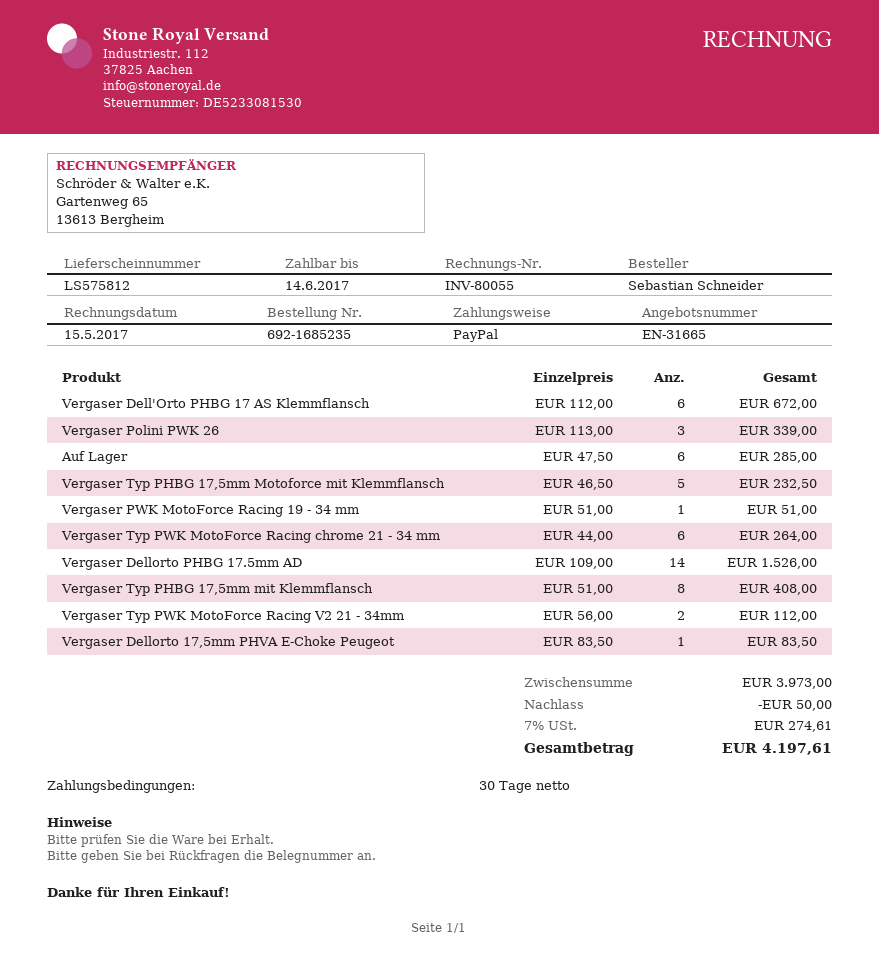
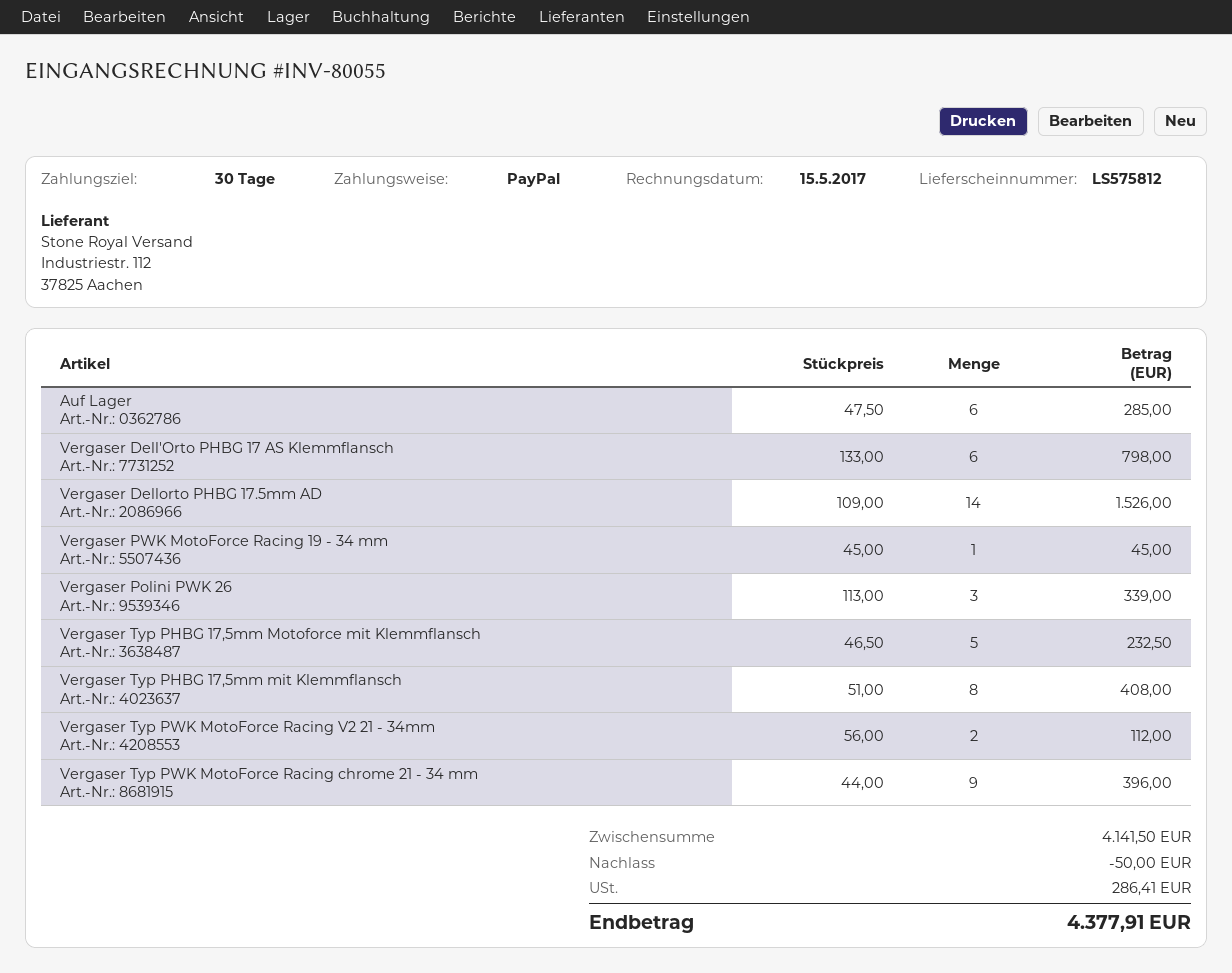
Vergaser Dell'Orto PHBG 17 AS Klemmflansch: 6 x 112.00 = 672.00 -> 6 x 133.00 = 798.00
Vergaser PWK MotoForce Racing 19 - 34 mm: 1 x 51.00 = 51.00 -> 1 x 45.00 = 45.00
Vergaser Typ PWK MotoForce Racing chrome 21 - 34 mm: 6 x 44.00 = 264.00 -> 9 x 44.00 = 396.00
Vergaser Dellorto 17,5mm PHVA E-Choke Peugeot: 1 x 83.50 = 83.50 -> none
subtotal: 3973.00 -> 4141.50
tax: 274.61 -> 286.41
total: 4197.61 -> 4377.91

